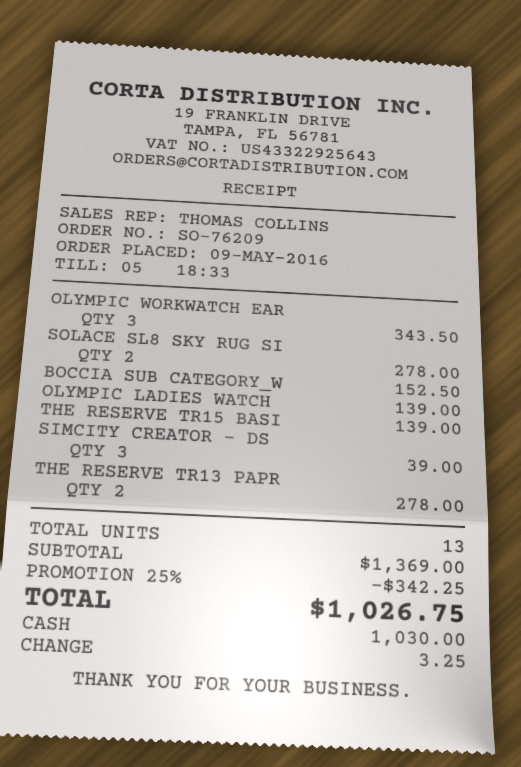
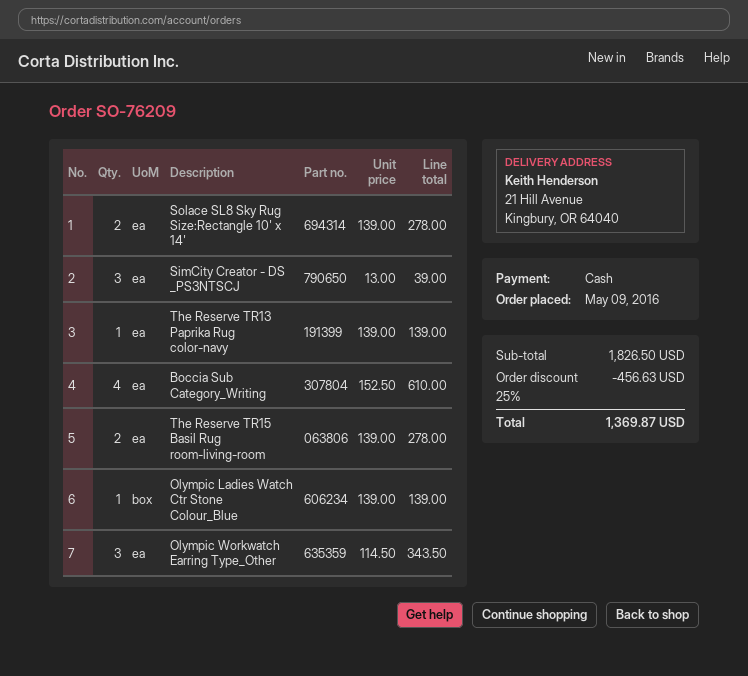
BOCCIA SUB CATEGORY_W: 1 for 152.50 -> 4 for 610.00
THE RESERVE TR15 BASI: 1 for 139.00 -> 2 for 278.00
THE RESERVE TR13 PAPR: 2 for 278.00 -> 1 for 139.00
subtotal: 1369.00 -> 1826.50
discount: 25% = 342.25 -> 25% = 456.63
total: 1026.75 -> 1369.87

